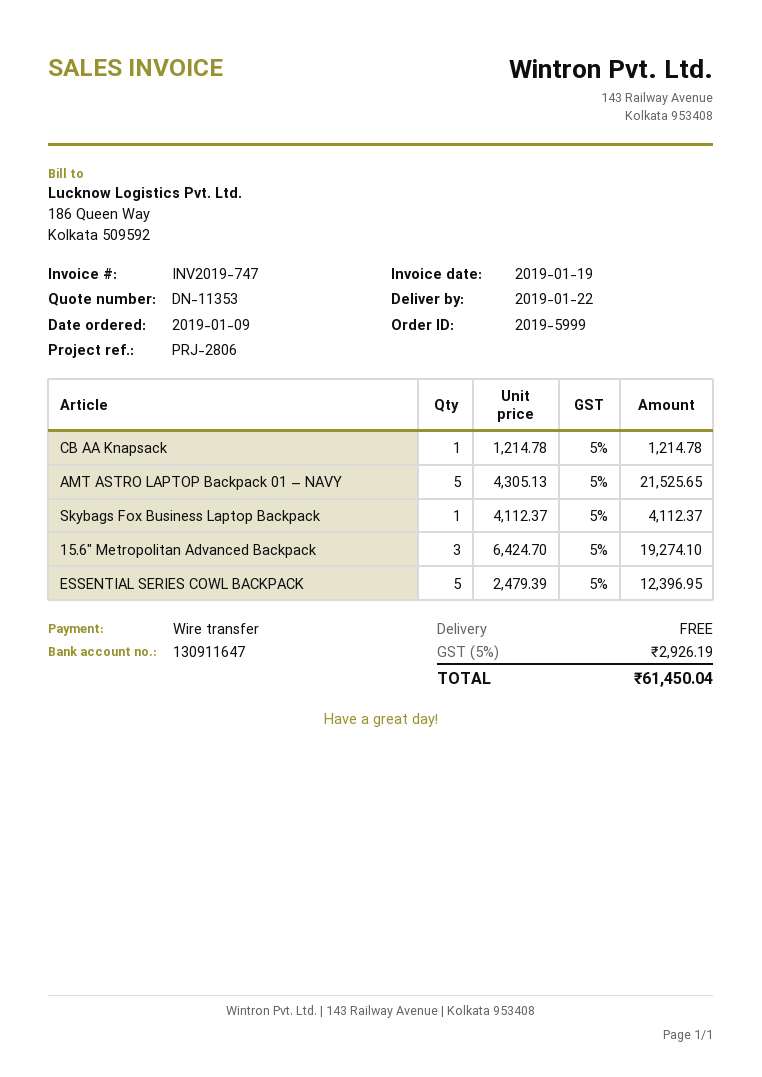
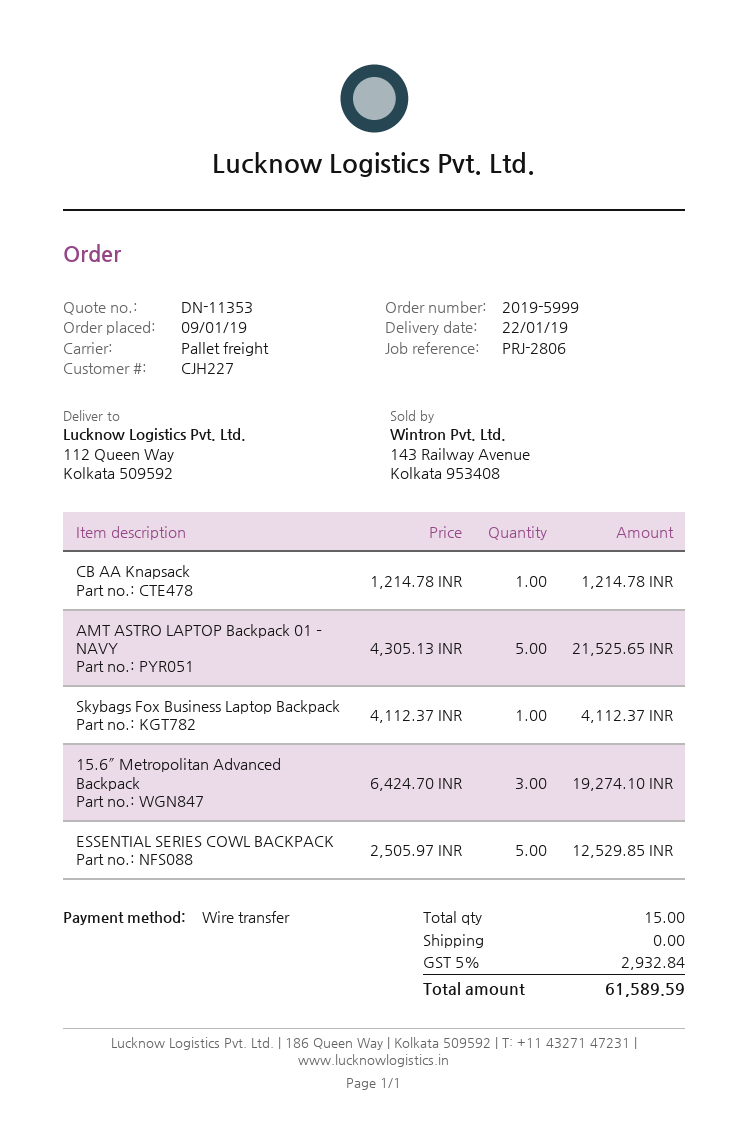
ESSENTIAL SERIES COWL BACKPACK: 5 x 2479.39 = 12396.95 -> 5 x 2505.97 = 12529.85
tax: 5% = 2926.19 -> 5% = 2932.84
total: 61450.04 -> 61589.59

